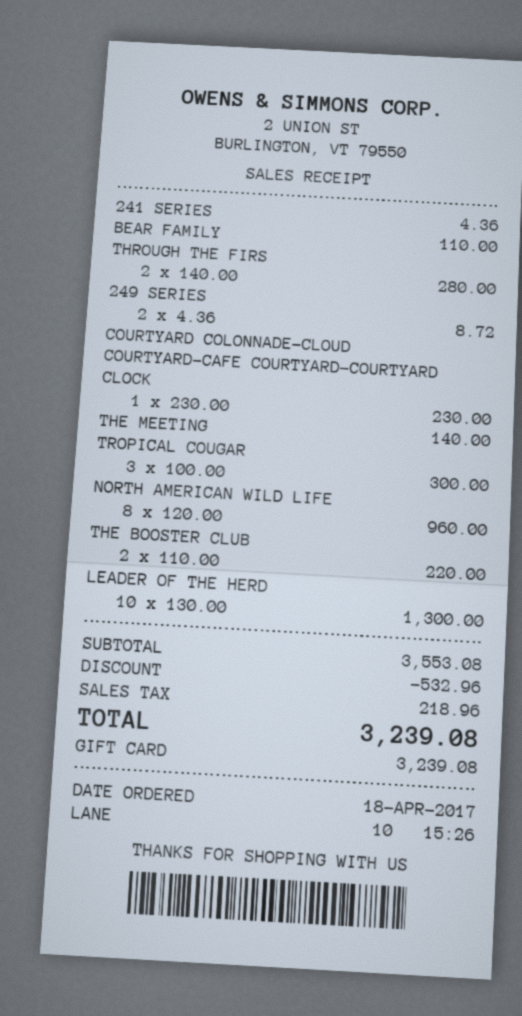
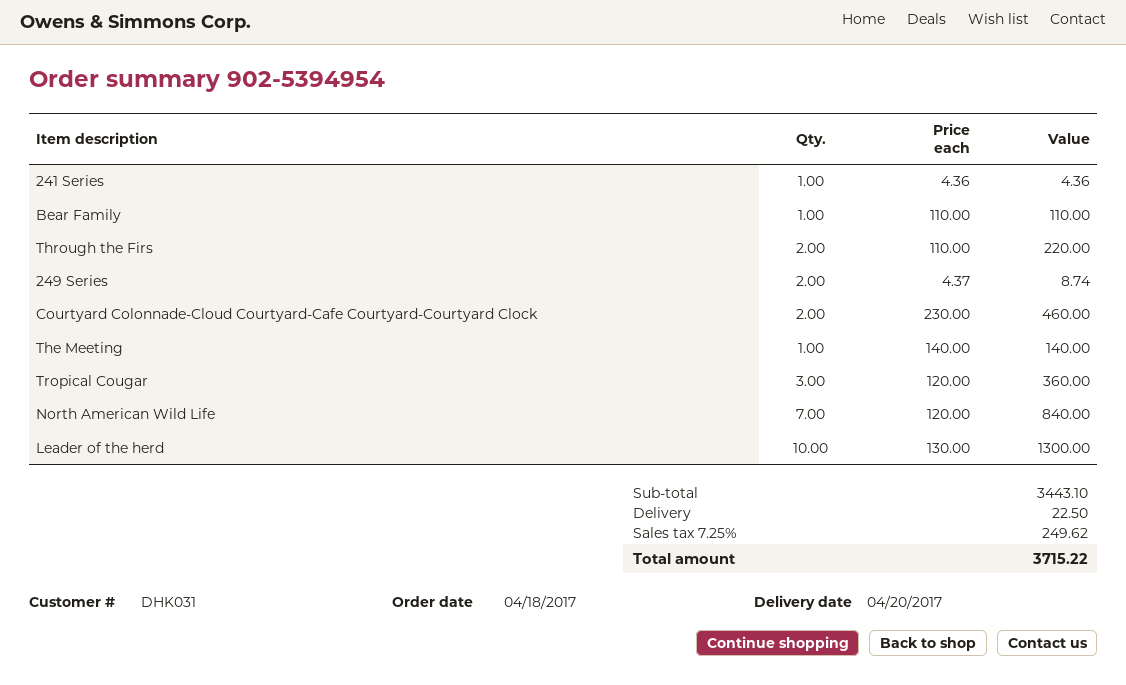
THROUGH THE FIRS: 2 x 140.00 = 280.00 -> 2 x 110.00 = 220.00
249 SERIES: 2 x 4.36 = 8.72 -> 2 x 4.37 = 8.74
COURTYARD COLONNADE-CLOUD COURTYARD-CAFE COURTYARD-COURTYARD CLOCK: 1 x 230.00 = 230.00 -> 2 x 230.00 = 460.00
TROPICAL COUGAR: 3 x 100.00 = 300.00 -> 3 x 120.00 = 360.00
NORTH AMERICAN WILD LIFE: 8 x 120.00 = 960.00 -> 7 x 120.00 = 840.00
THE BOOSTER CLUB: 2 x 110.00 = 220.00 -> none
subtotal: 3553.08 -> 3443.10
discount: 532.96 -> none
shipping: none -> 22.50
tax: 218.96 -> 249.62
total: 3239.08 -> 3715.22

